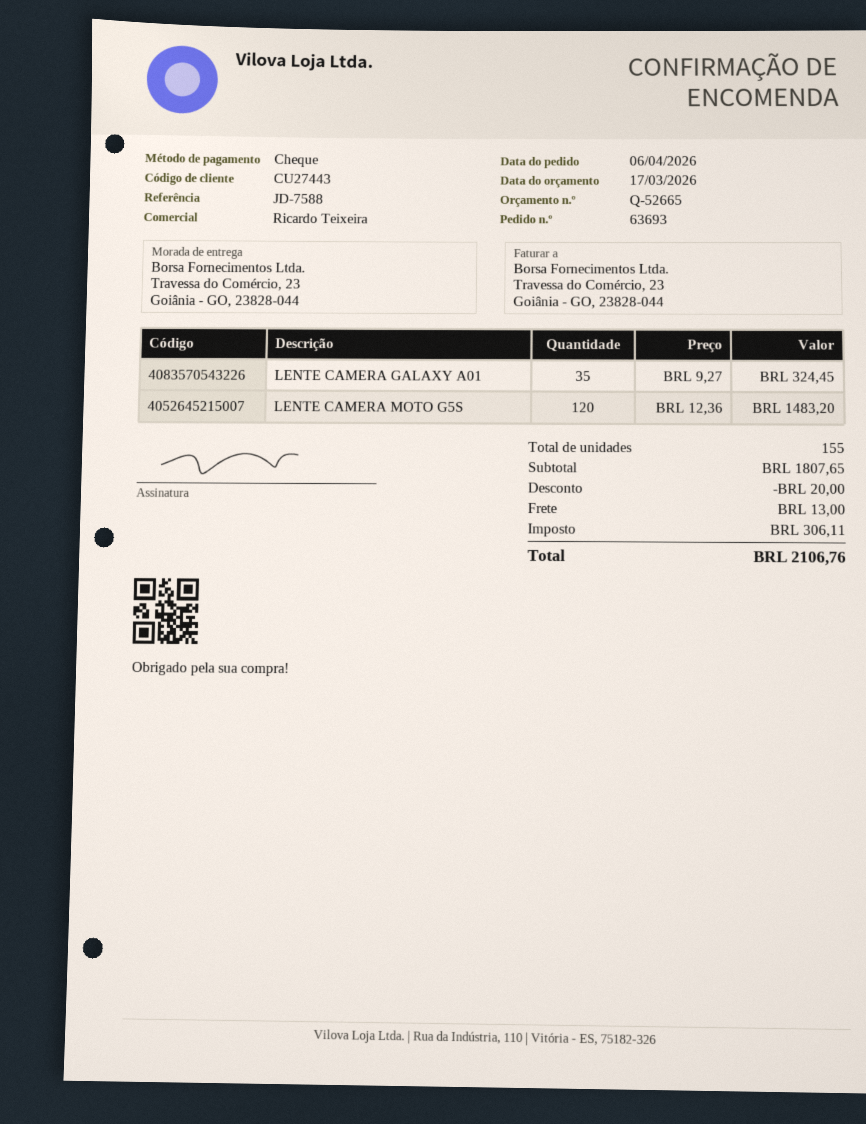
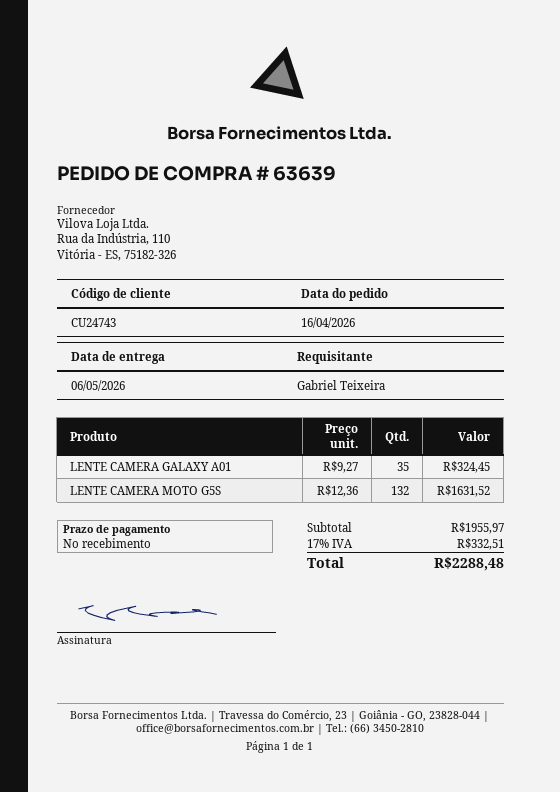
order number: 63693 -> 63639
order date: 2026-04-06 -> 2026-04-16
customer number: CU27443 -> CU24743
LENTE CAMERA MOTO G5S: 120 x 12.36 = 1483.20 -> 132 x 12.36 = 1631.52
subtotal: 1807.65 -> 1955.97
discount: 20.00 -> none
shipping: 13.00 -> none
tax: 306.11 -> 332.51
total: 2106.76 -> 2288.48

